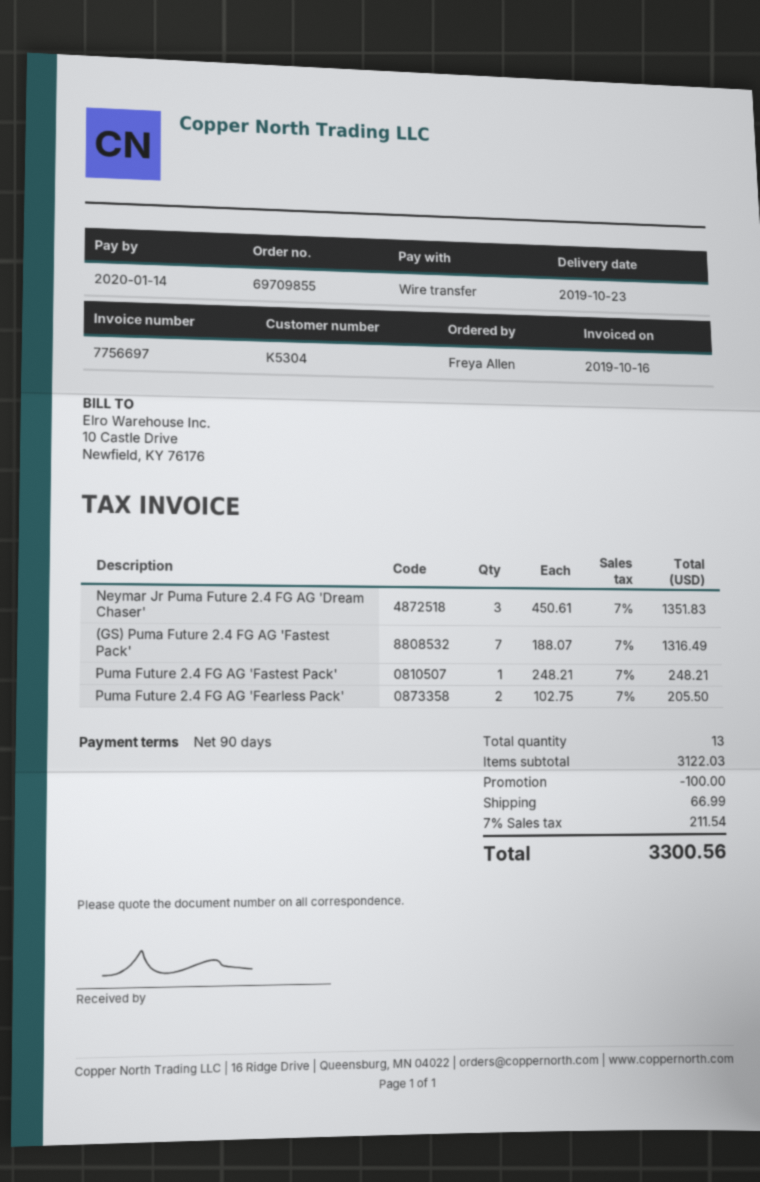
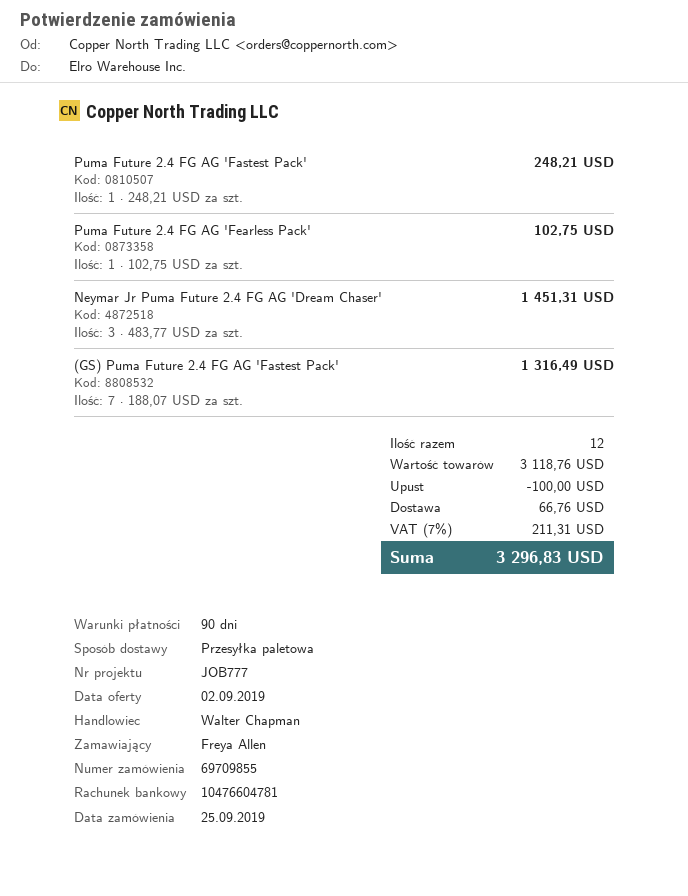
Neymar Jr Puma Future 2.4 FG AG 'Dream Chaser': 3 x 450.61 = 1351.83 -> 3 x 483.77 = 1451.31
Puma Future 2.4 FG AG 'Fearless Pack': 2 x 102.75 = 205.50 -> 1 x 102.75 = 102.75
total quantity: 13 -> 12
subtotal: 3122.03 -> 3118.76
shipping: 66.99 -> 66.76
tax: 7% = 211.54 -> 7% = 211.31
total: 3300.56 -> 3296.83

